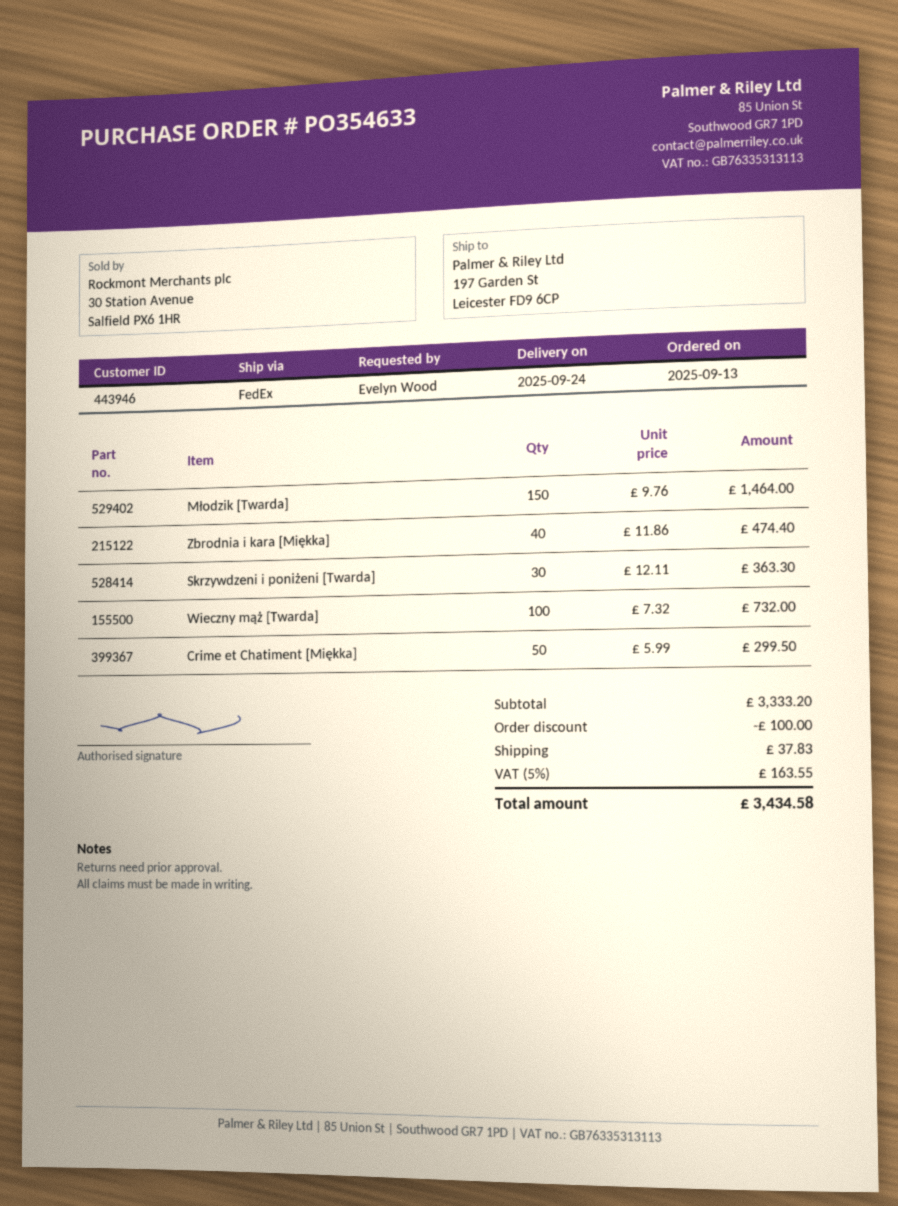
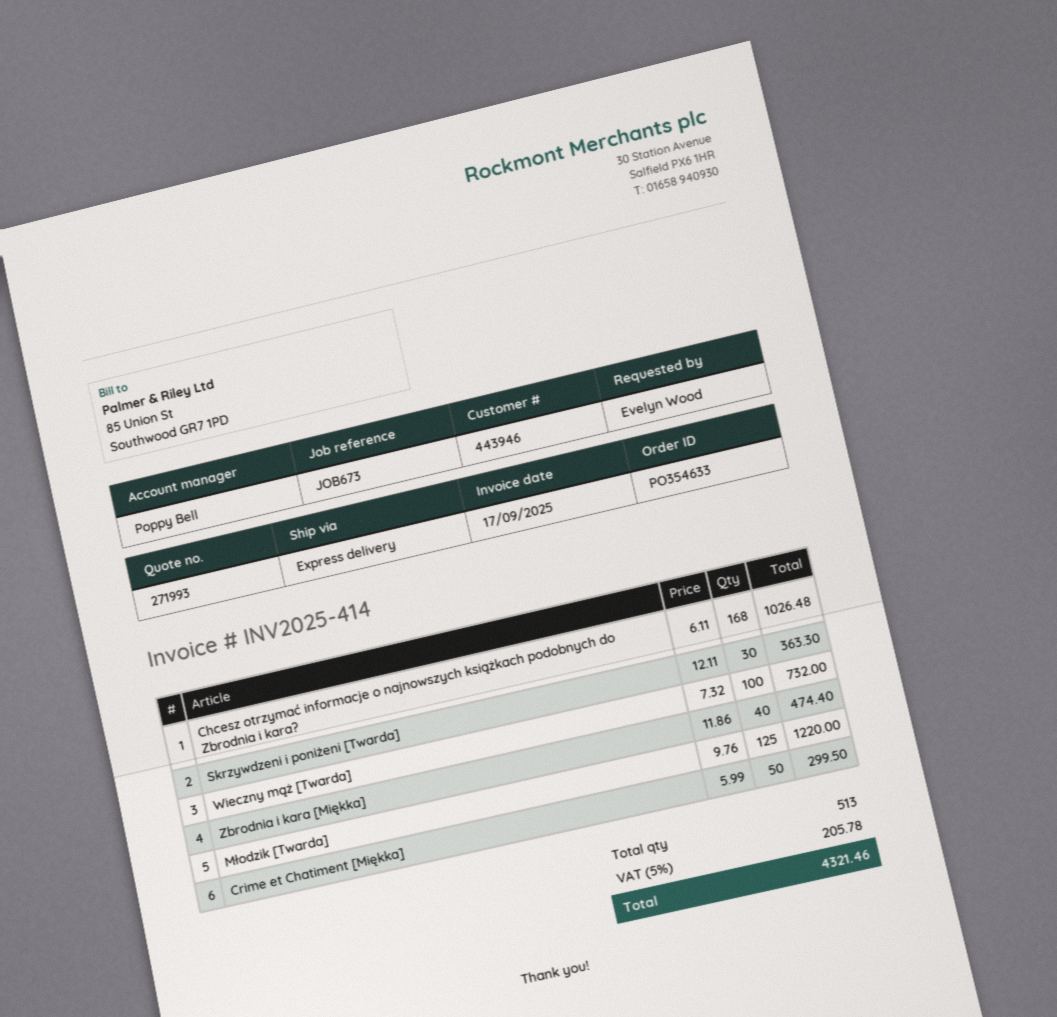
shipping method: FedEx -> express
Młodzik [Twarda]: 150 x 9.76 = 1464.00 -> 125 x 9.76 = 1220.00
Chcesz otrzymać informacje o najnowszych książkach podobnych do Zbrodnia i kara?: none -> 168 x 6.11 = 1026.48
discount: 100.00 -> none
shipping: 37.83 -> none
tax: 5% = 163.55 -> 5% = 205.78
total: 3434.58 -> 4321.46

